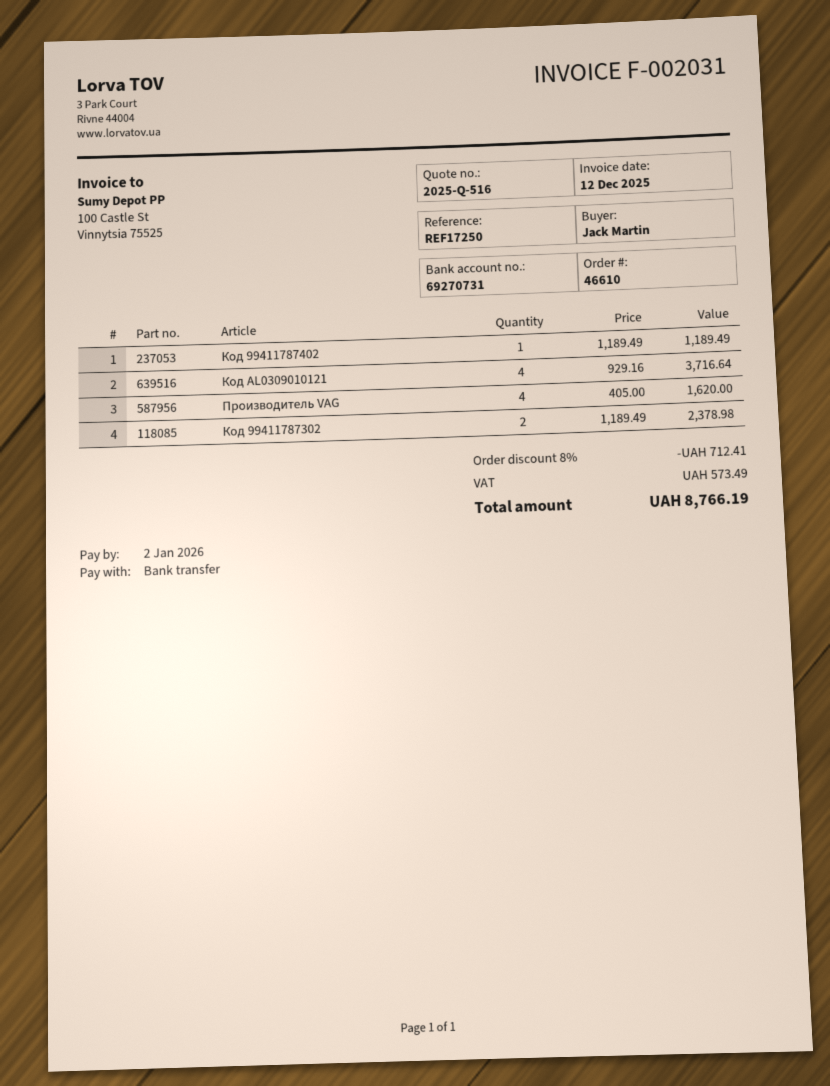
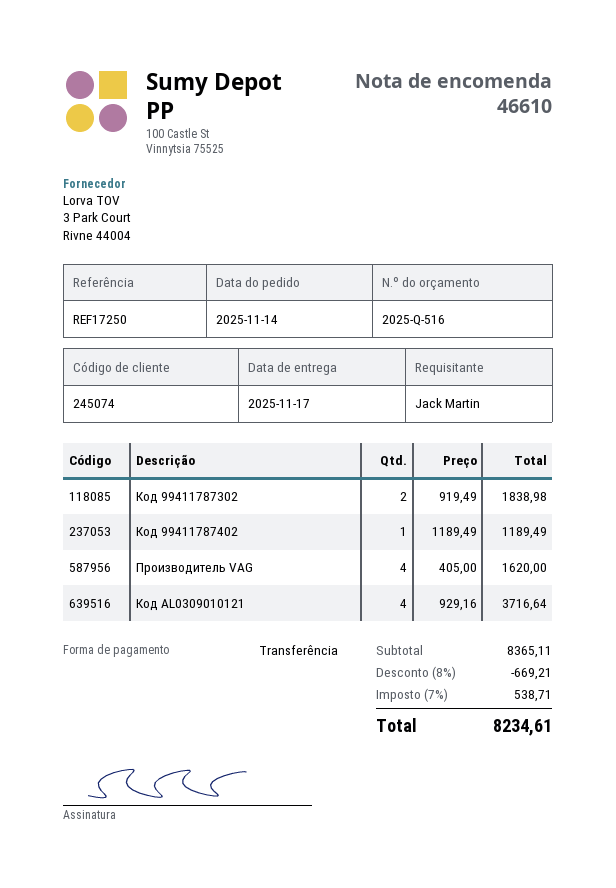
Код 99411787302: 2 x 1189.49 = 2378.98 -> 2 x 919.49 = 1838.98
discount: 8% = 712.41 -> 8% = 669.21
tax: 573.49 -> 538.71
total: 8766.19 -> 8234.61

